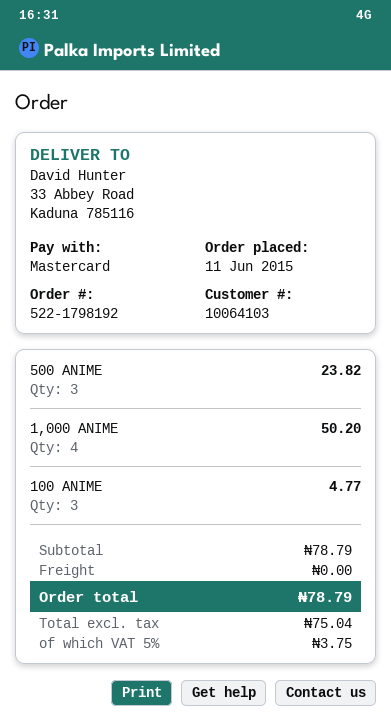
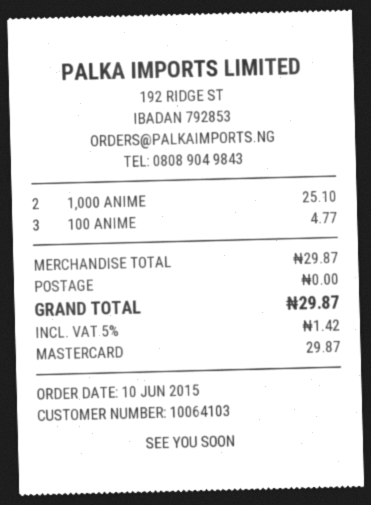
order date: 2015-06-11 -> 2015-06-10
500 ANIME: 3 for 23.82 -> none
1,000 ANIME: 4 for 50.20 -> 2 for 25.10
subtotal: 78.79 -> 29.87
tax: 5% = 3.75 -> 5% = 1.42
total: 78.79 -> 29.87

